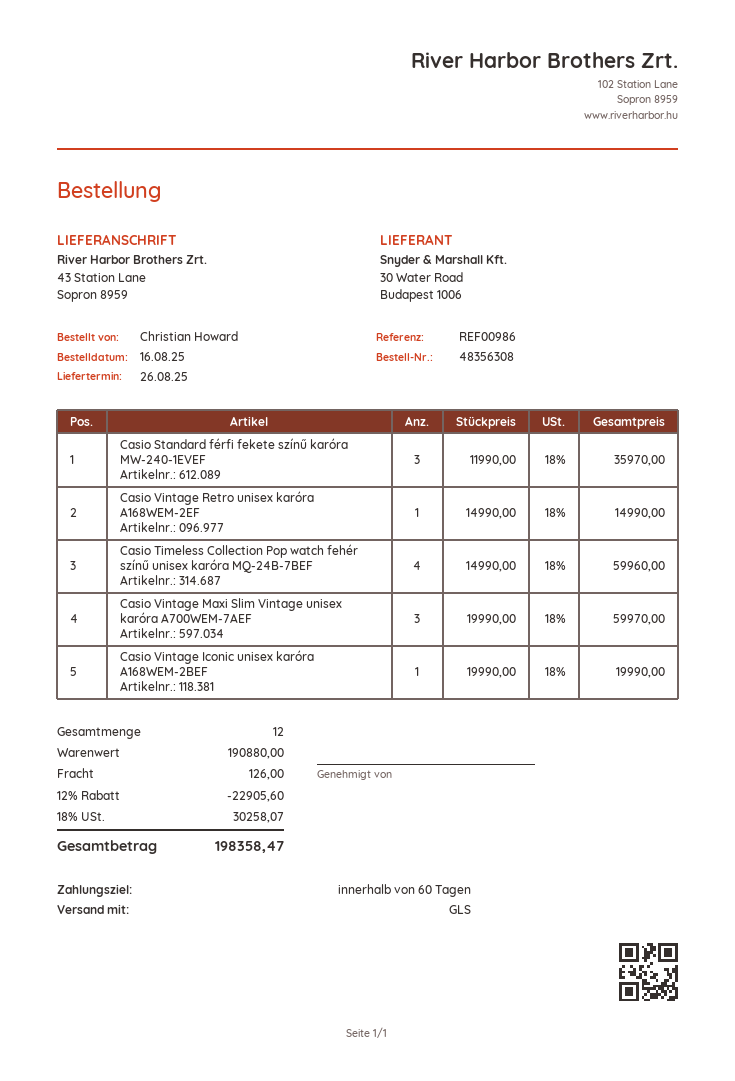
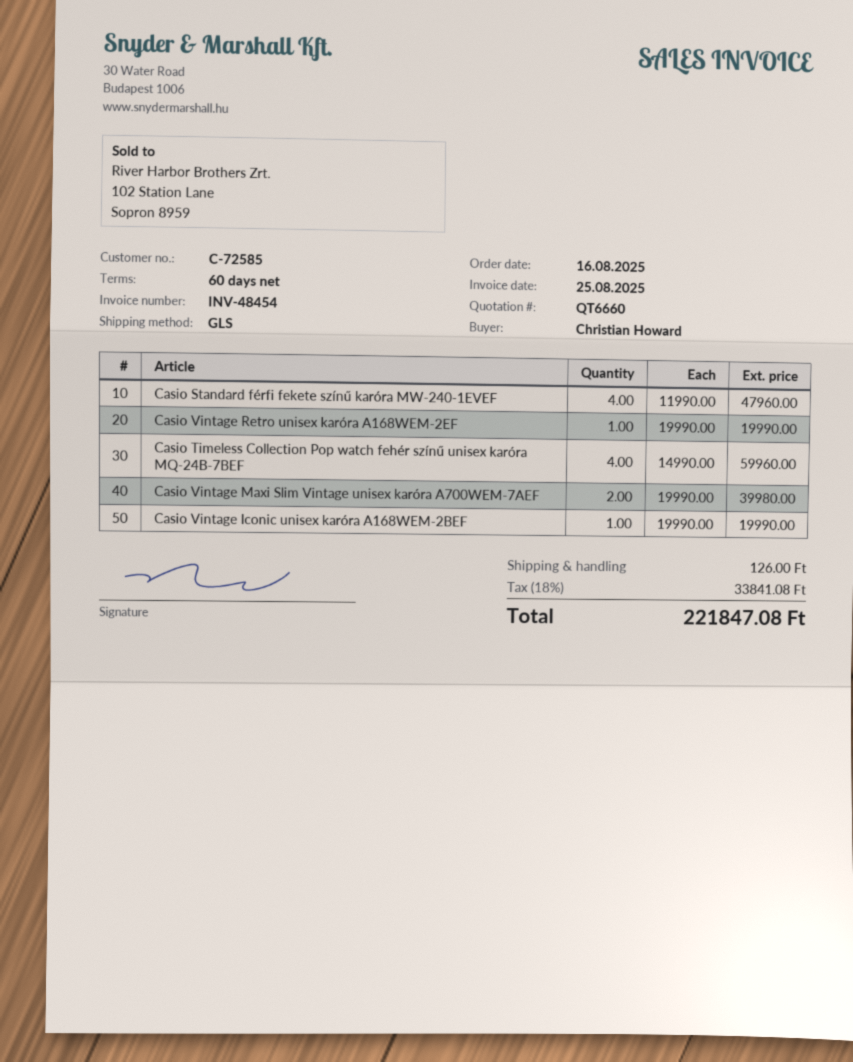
Casio Standard férfi fekete színű karóra MW-240-1EVEF: 3 x 11990.00 = 35970.00 -> 4 x 11990.00 = 47960.00
Casio Vintage Retro unisex karóra A168WEM-2EF: 1 x 14990.00 = 14990.00 -> 1 x 19990.00 = 19990.00
Casio Vintage Maxi Slim Vintage unisex karóra A700WEM-7AEF: 3 x 19990.00 = 59970.00 -> 2 x 19990.00 = 39980.00
discount: 12% = 22905.60 -> none
tax: 18% = 30258.07 -> 18% = 33841.08
total: 198358.47 -> 221847.08

